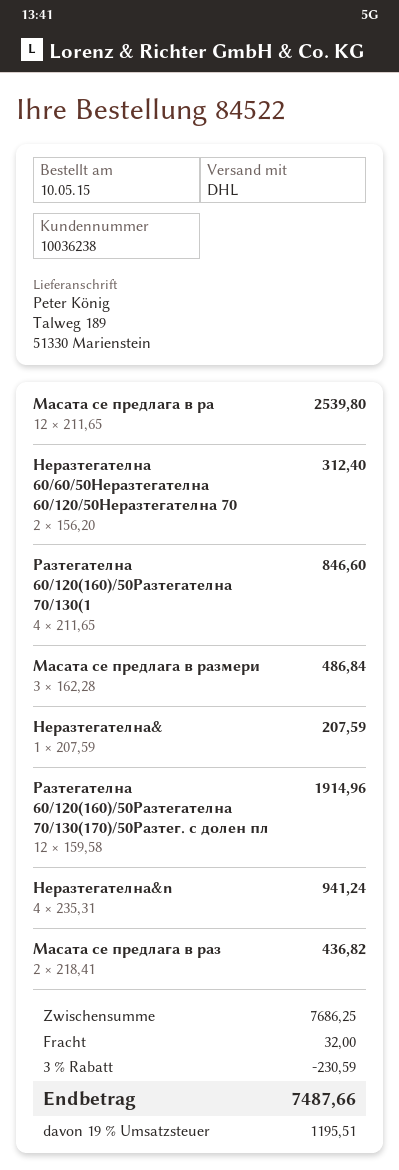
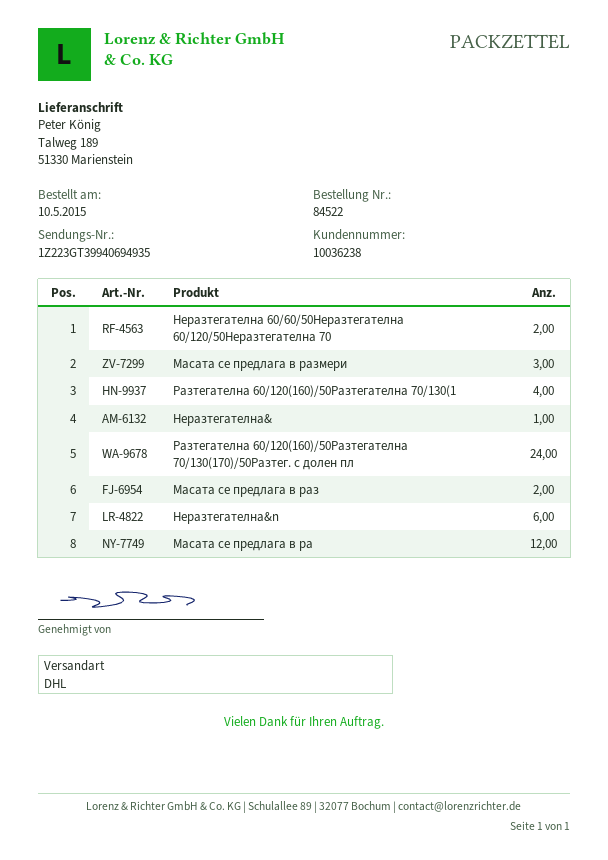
Разтегателна 60/120(160)/50Разтегателна 70/130(170)/50Разтег. с долен пл: 12 -> 24
Неразтегателна&n: 4 -> 6

